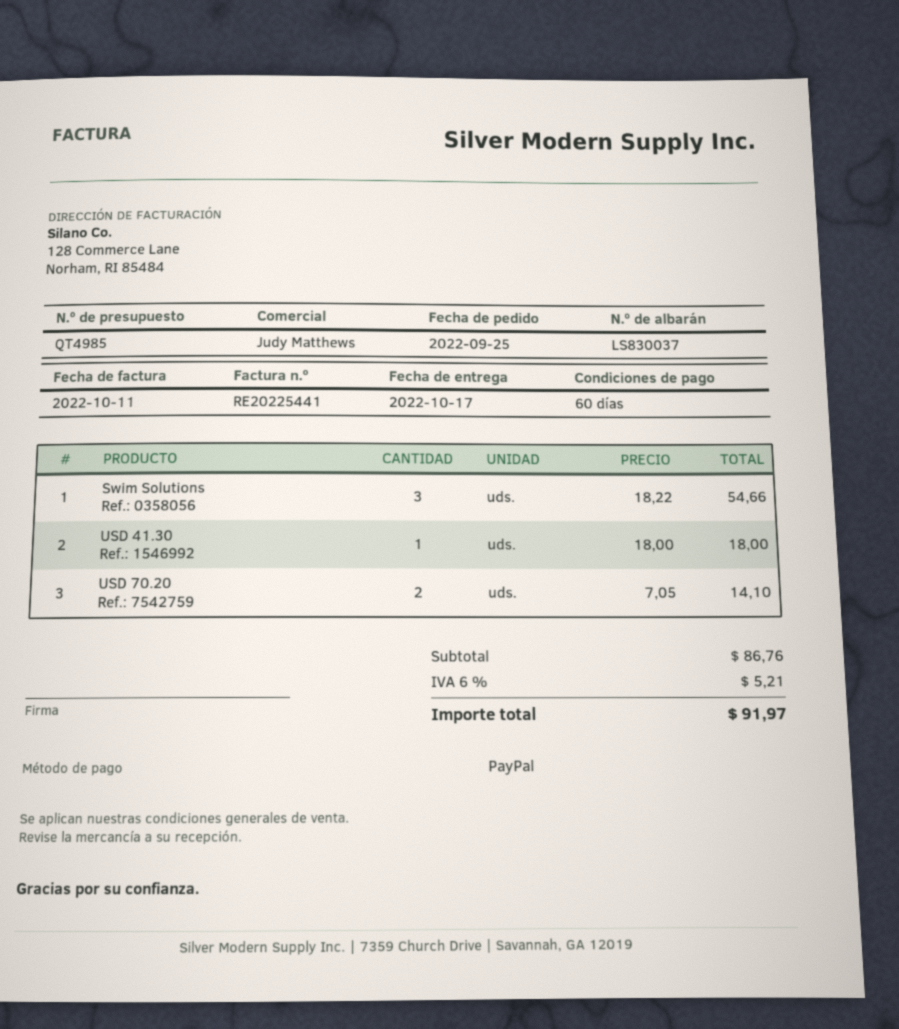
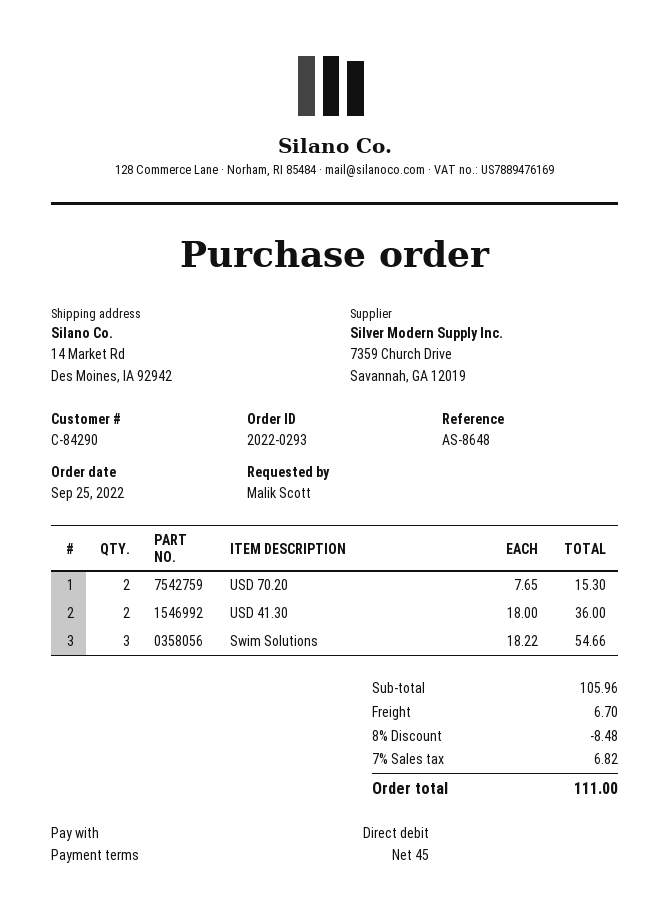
payment terms: 60 days -> 45 days
payment method: PayPal -> direct debit
USD 41.30: 1 x 18.00 = 18.00 -> 2 x 18.00 = 36.00
USD 70.20: 2 x 7.05 = 14.10 -> 2 x 7.65 = 15.30
subtotal: 86.76 -> 105.96
discount: none -> 8% = 8.48
shipping: none -> 6.70
tax: 6% = 5.21 -> 7% = 6.82
total: 91.97 -> 111.00

